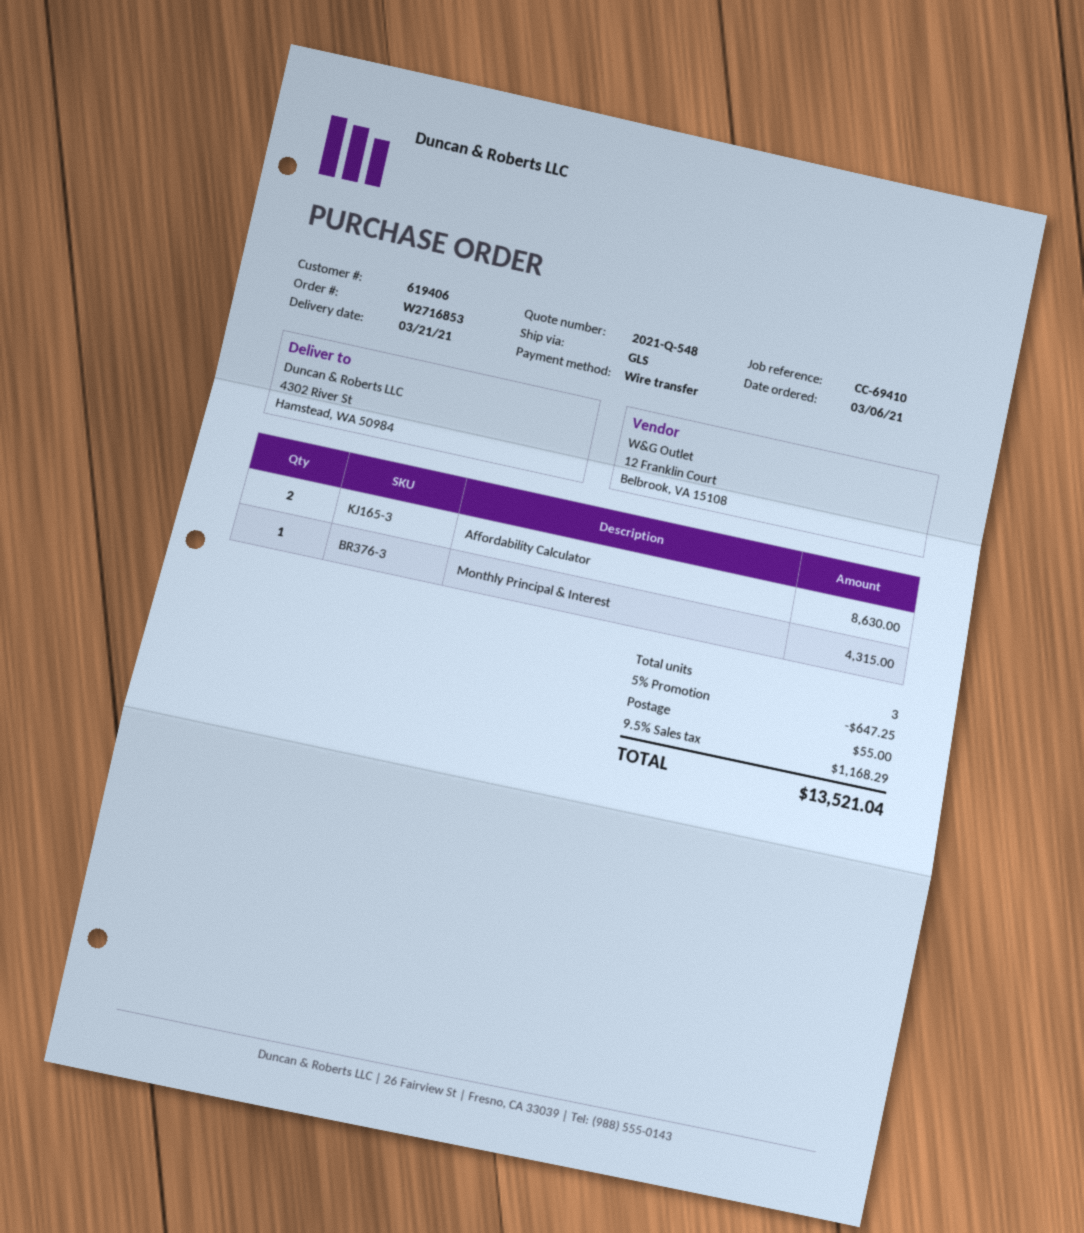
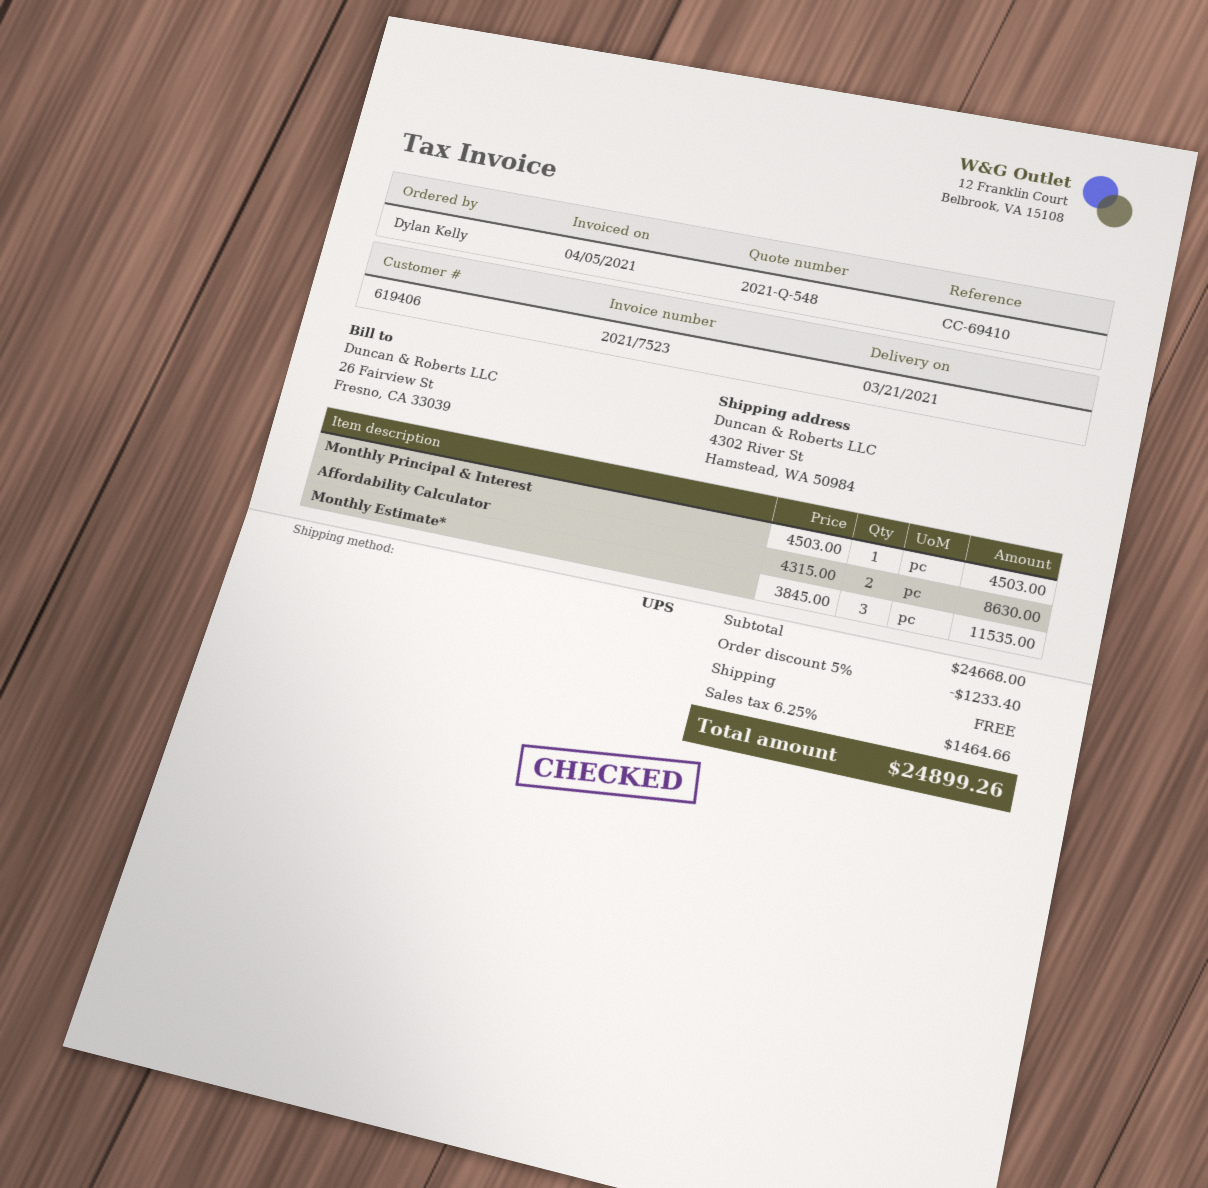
shipping method: GLS -> UPS
Monthly Principal & Interest: 1 for 4315.00 -> 1 for 4503.00
Monthly Estimate*: none -> 3 for 11535.00
discount: 5% = 647.25 -> 5% = 1233.40
shipping: 55.00 -> 0.00
tax: 9.5% = 1168.29 -> 6.25% = 1464.66
total: 13521.04 -> 24899.26

